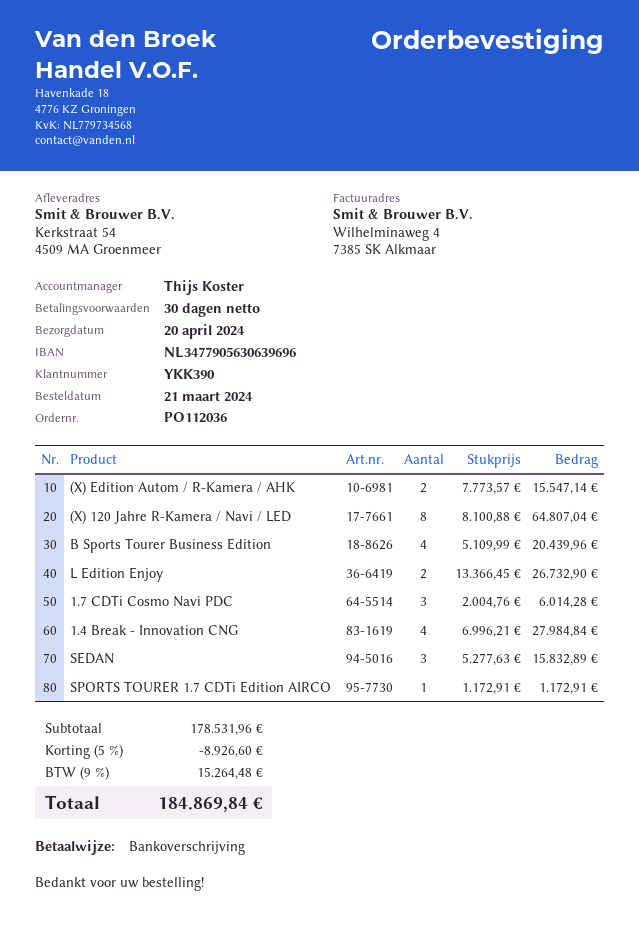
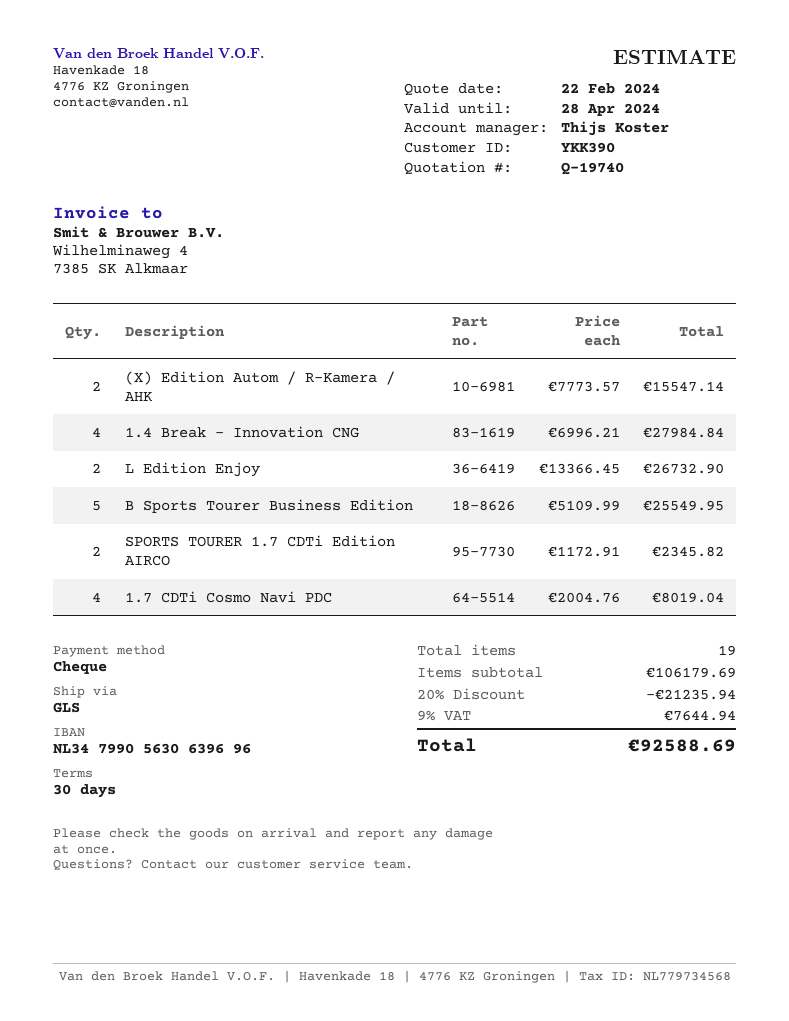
payment method: bank transfer -> cheque
bank account: NL3477905630639696 -> NL3479905630639696
(X) 120 Jahre R-Kamera / Navi / LED: 8 x 8100.88 = 64807.04 -> none
B Sports Tourer Business Edition: 4 x 5109.99 = 20439.96 -> 5 x 5109.99 = 25549.95
1.7 CDTi Cosmo Navi PDC: 3 x 2004.76 = 6014.28 -> 4 x 2004.76 = 8019.04
SEDAN: 3 x 5277.63 = 15832.89 -> none
SPORTS TOURER 1.7 CDTi Edition AIRCO: 1 x 1172.91 = 1172.91 -> 2 x 1172.91 = 2345.82
subtotal: 178531.96 -> 106179.69
discount: 5% = 8926.60 -> 20% = 21235.94
tax: 9% = 15264.48 -> 9% = 7644.94
total: 184869.84 -> 92588.69

